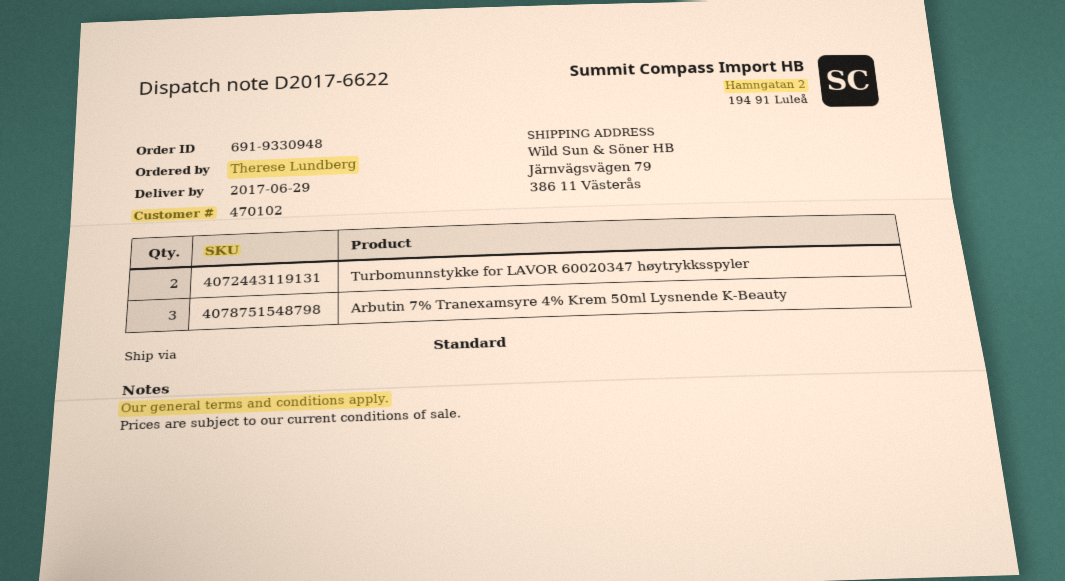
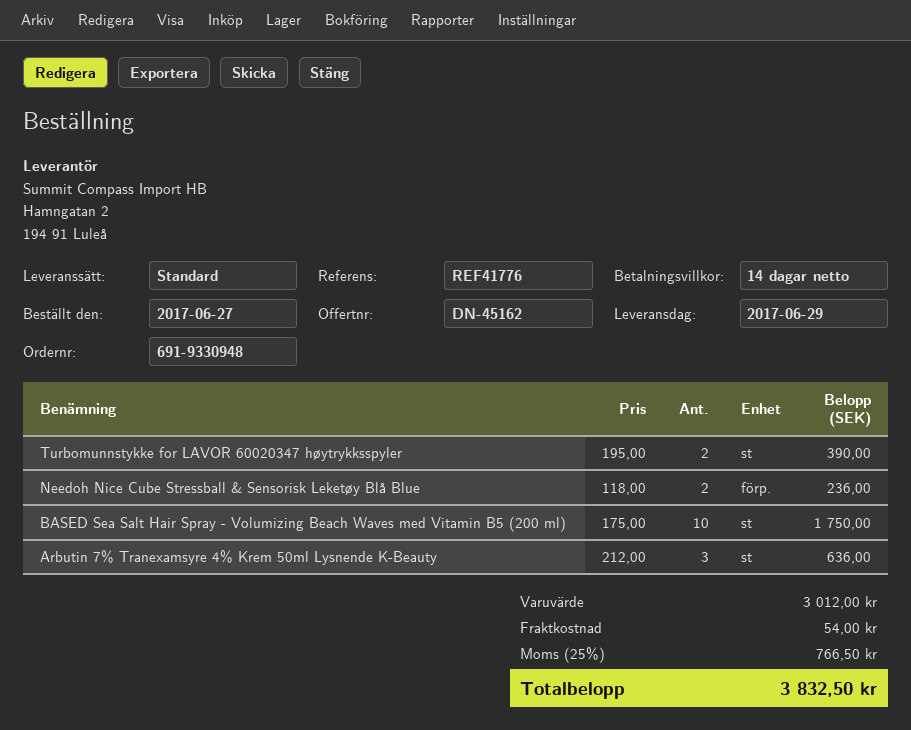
Needoh Nice Cube Stressball & Sensorisk Leketøy Blå Blue: none -> 2
BASED Sea Salt Hair Spray - Volumizing Beach Waves med Vitamin B5 (200 ml): none -> 10

